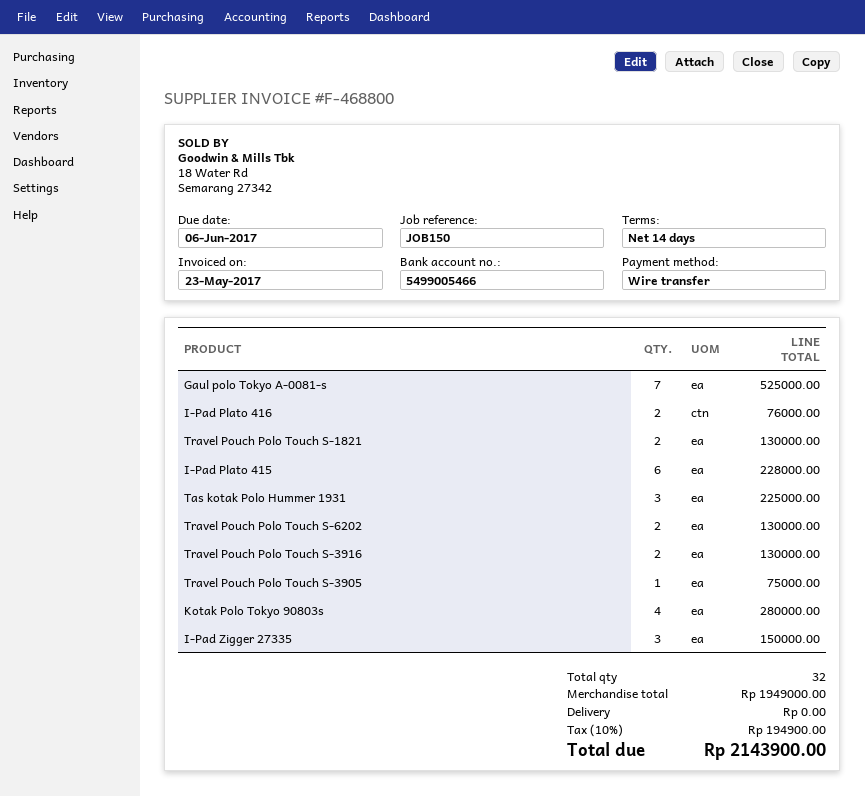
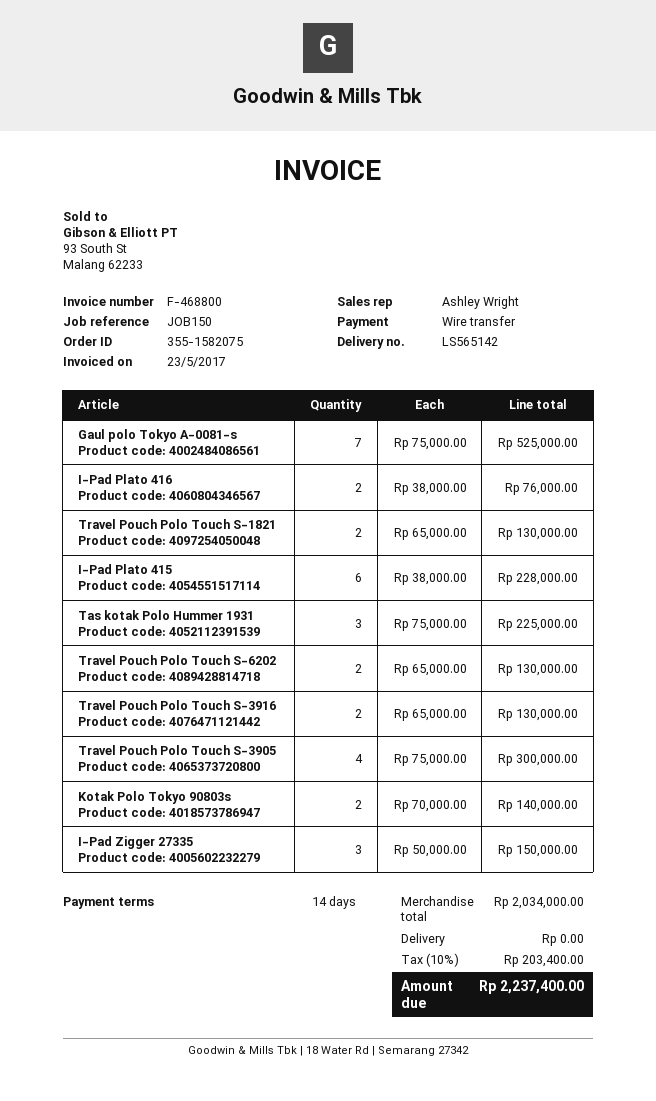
Travel Pouch Polo Touch S-3905: 1 for 75000.00 -> 4 for 300000.00
Kotak Polo Tokyo 90803s: 4 for 280000.00 -> 2 for 140000.00
subtotal: 1949000.00 -> 2034000.00
tax: 10% = 194900.00 -> 10% = 203400.00
total: 2143900.00 -> 2237400.00

